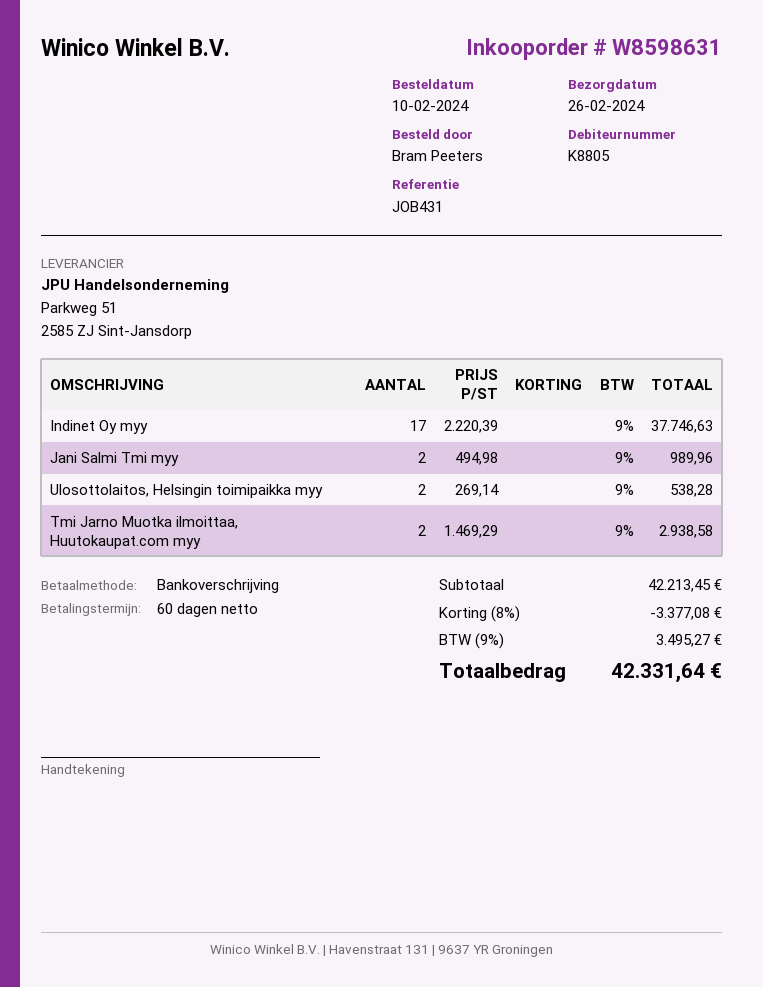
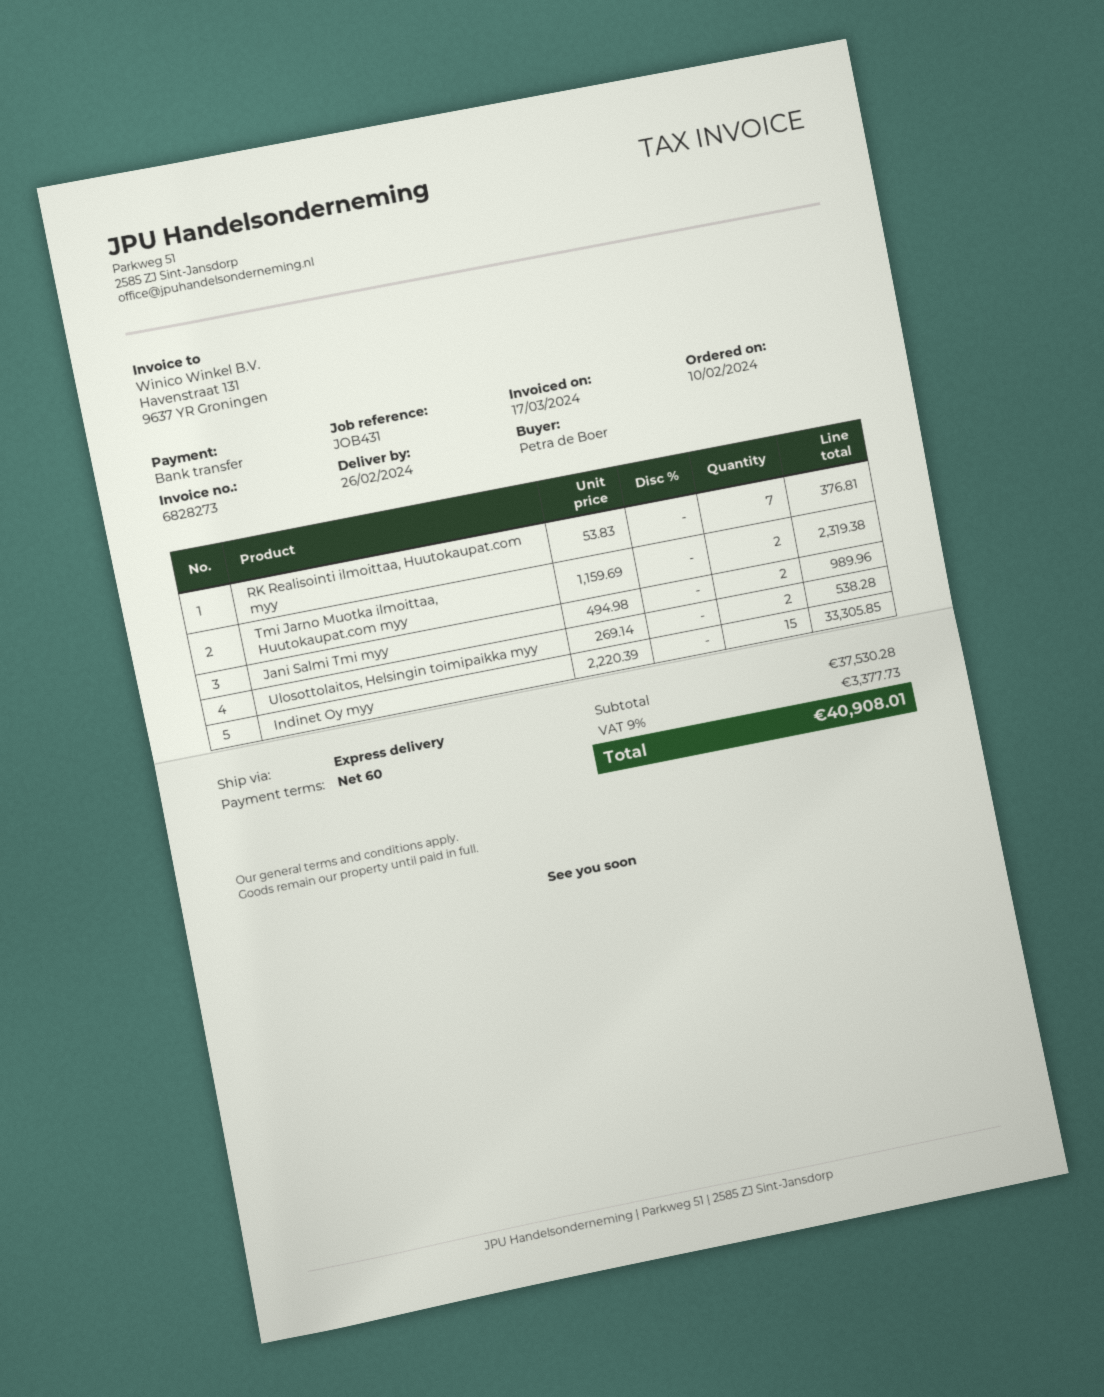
ordered by: Bram Peeters -> Petra de Boer
Indinet Oy myy: 17 x 2220.39 = 37746.63 -> 15 x 2220.39 = 33305.85
Tmi Jarno Muotka ilmoittaa, Huutokaupat.com myy: 2 x 1469.29 = 2938.58 -> 2 x 1159.69 = 2319.38
RK Realisointi ilmoittaa, Huutokaupat.com myy: none -> 7 x 53.83 = 376.81
subtotal: 42213.45 -> 37530.28
discount: 8% = 3377.08 -> none
tax: 9% = 3495.27 -> 9% = 3377.73
total: 42331.64 -> 40908.01

